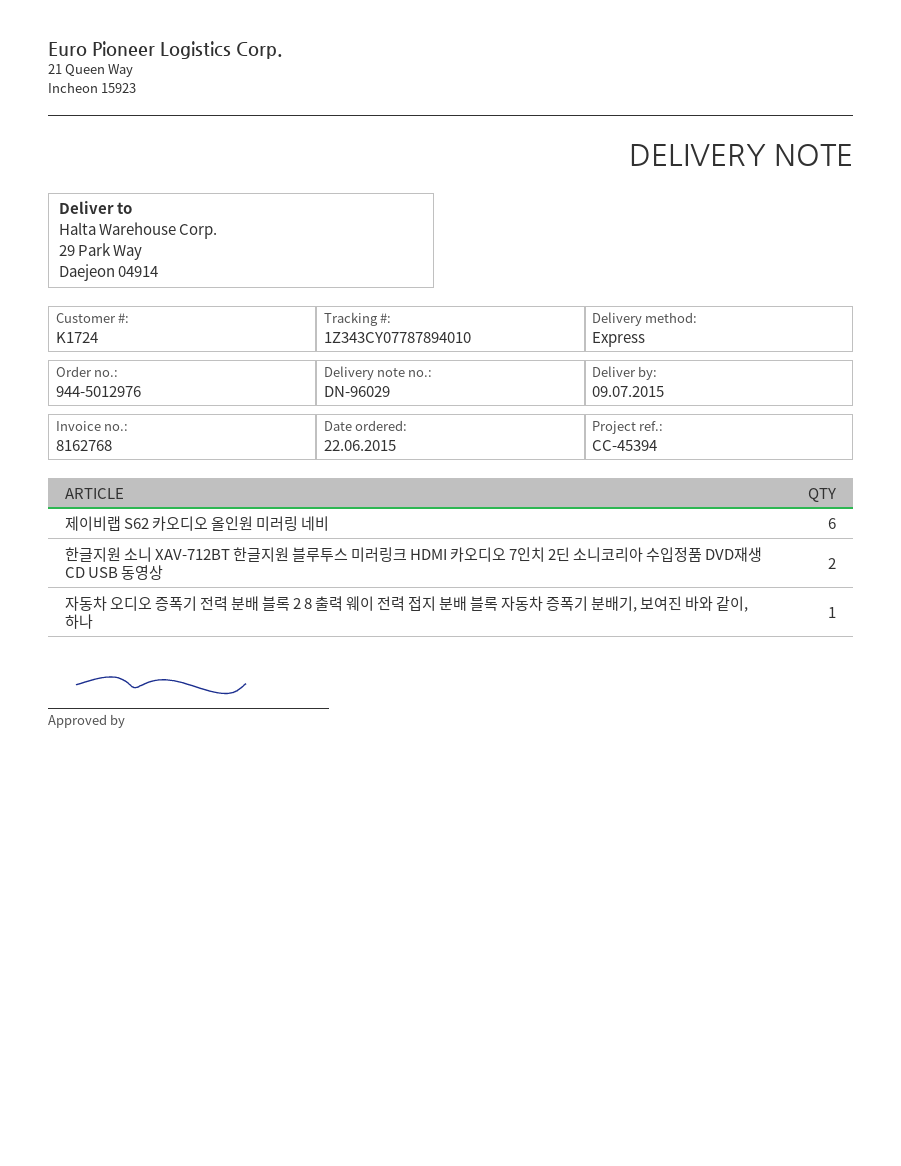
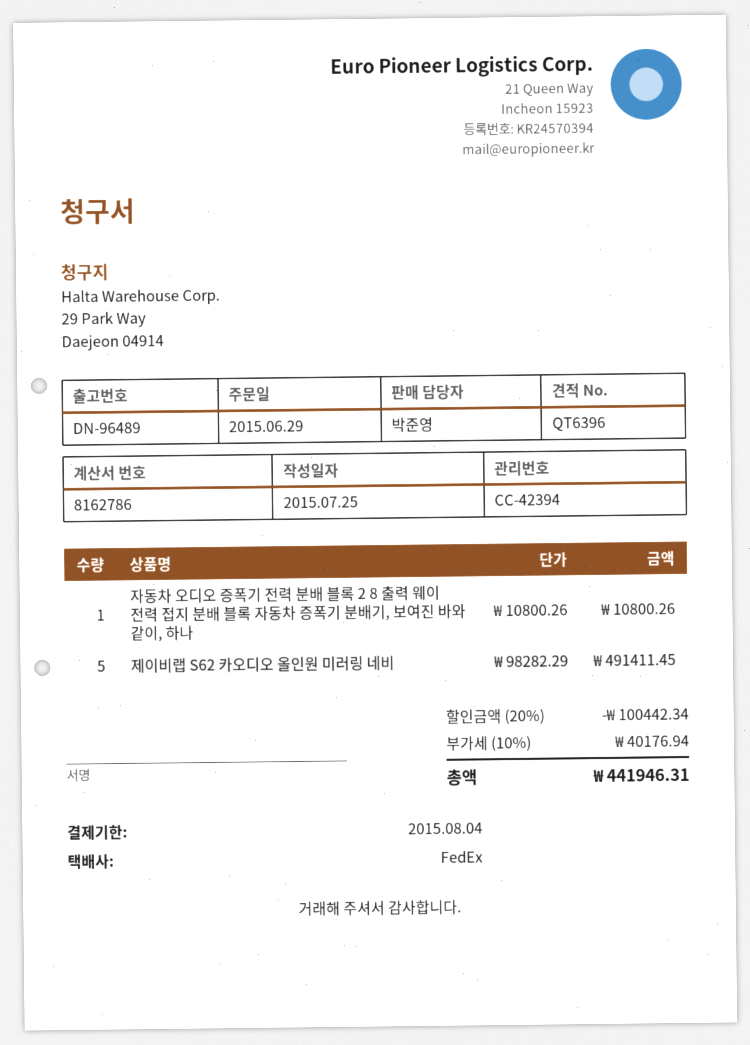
order date: 2015-06-22 -> 2015-06-29
delivery note number: DN-96029 -> DN-96489
invoice number: 8162768 -> 8162786
reference: CC-45394 -> CC-42394
shipping method: express -> FedEx
제이비랩 S62 카오디오 올인원 미러링 네비: 6 -> 5
한글지원 소니 XAV-712BT 한글지원 블루투스 미러링크 HDMI 카오디오 7인치 2딘 소니코리아 수입정품 DVD재생 CD USB 동영상: 2 -> none

